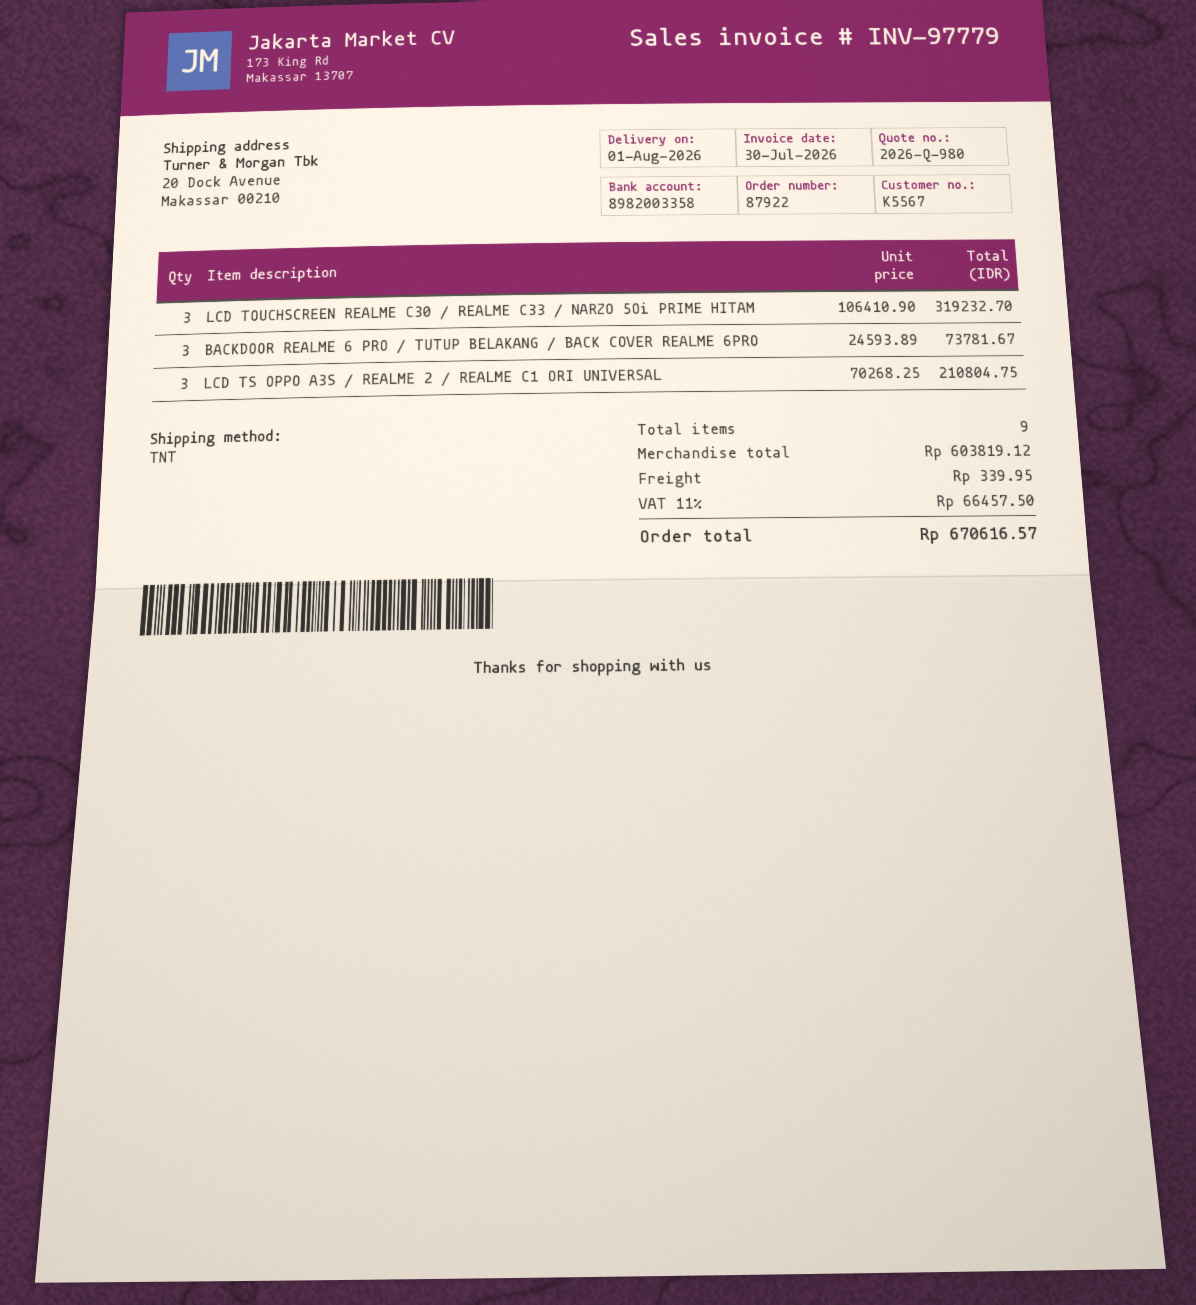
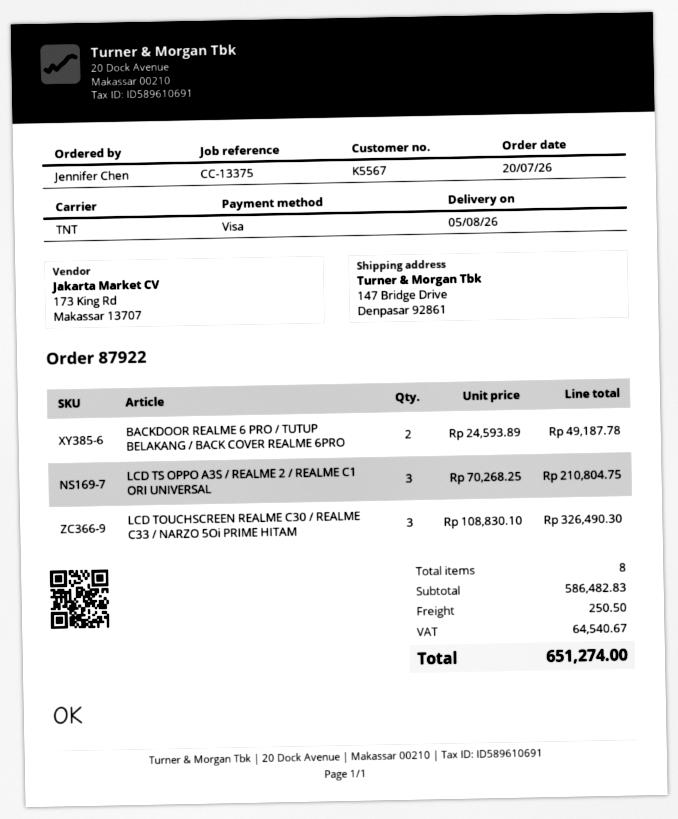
delivery date: 2026-08-01 -> 2026-08-05
ship to: 20 Dock Avenue, Makassar 00210 -> 147 Bridge Drive, Denpasar 92861
LCD TOUCHSCREEN REALME C30 / REALME C33 / NARZO 5Oi PRIME HITAM: 3 x 106410.90 = 319232.70 -> 3 x 108830.10 = 326490.30
BACKDOOR REALME 6 PRO / TUTUP BELAKANG / BACK COVER REALME 6PRO: 3 x 24593.89 = 73781.67 -> 2 x 24593.89 = 49187.78
total quantity: 9 -> 8
subtotal: 603819.12 -> 586482.83
shipping: 339.95 -> 250.50
tax: 66457.50 -> 64540.67
total: 670616.57 -> 651274.00

